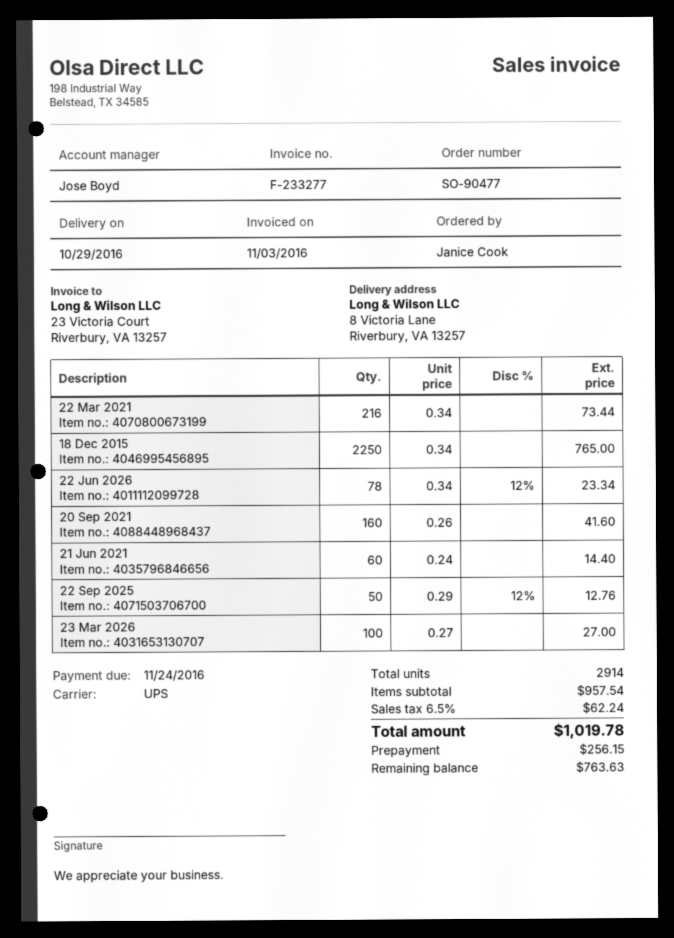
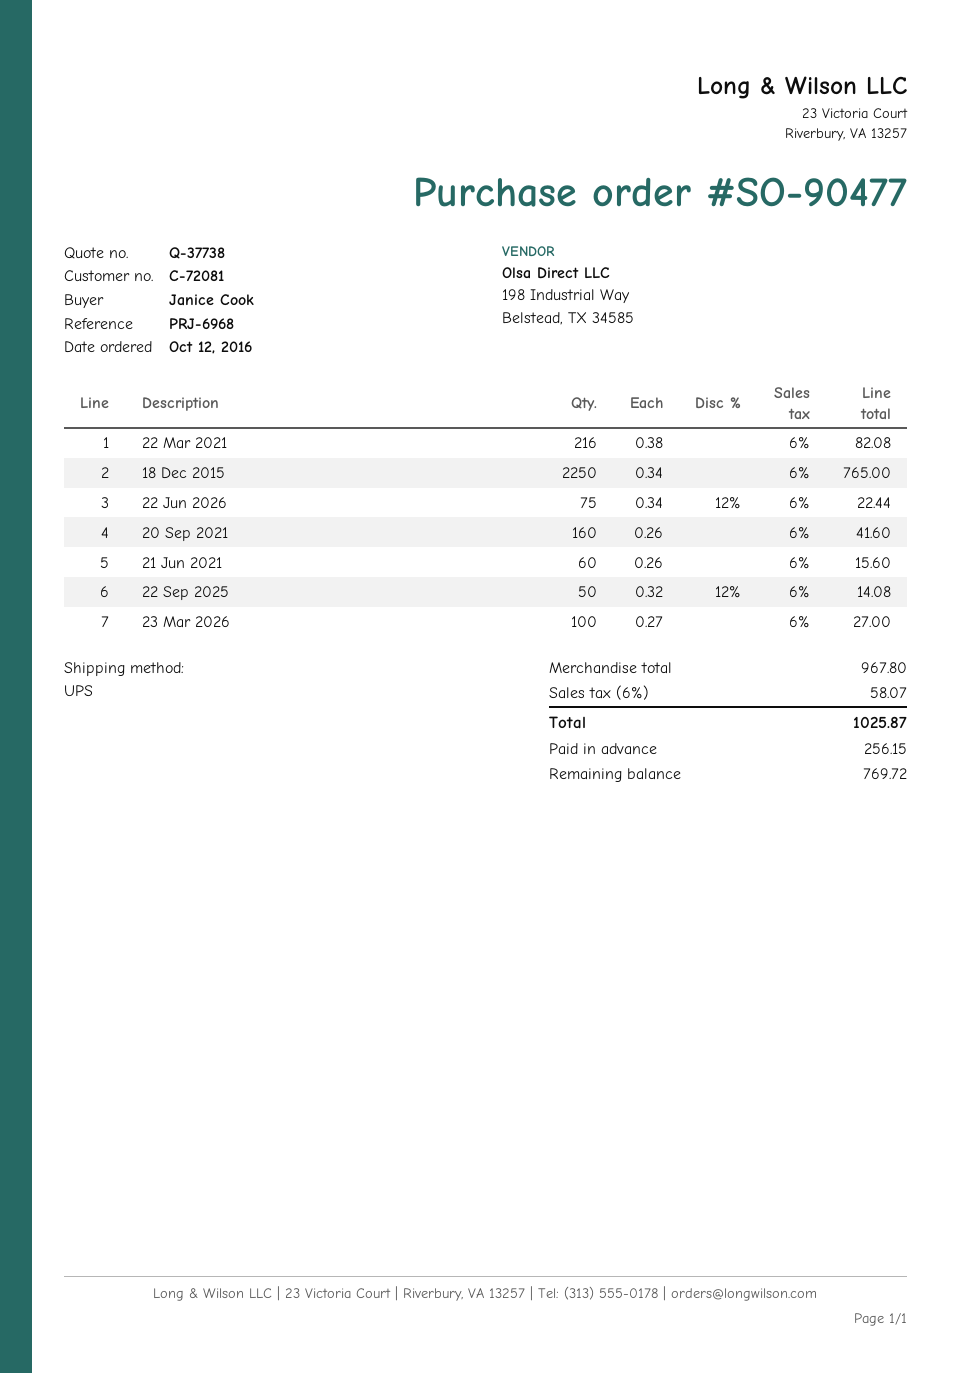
22 Mar 2021: 216 x 0.34 = 73.44 -> 216 x 0.38 = 82.08
22 Jun 2026: 78 x 0.34 - 12% = 23.34 -> 75 x 0.34 - 12% = 22.44
21 Jun 2021: 60 x 0.24 = 14.40 -> 60 x 0.26 = 15.60
22 Sep 2025: 50 x 0.29 - 12% = 12.76 -> 50 x 0.32 - 12% = 14.08
subtotal: 957.54 -> 967.80
tax: 6.5% = 62.24 -> 6% = 58.07
total: 1019.78 -> 1025.87
balance: 763.63 -> 769.72

